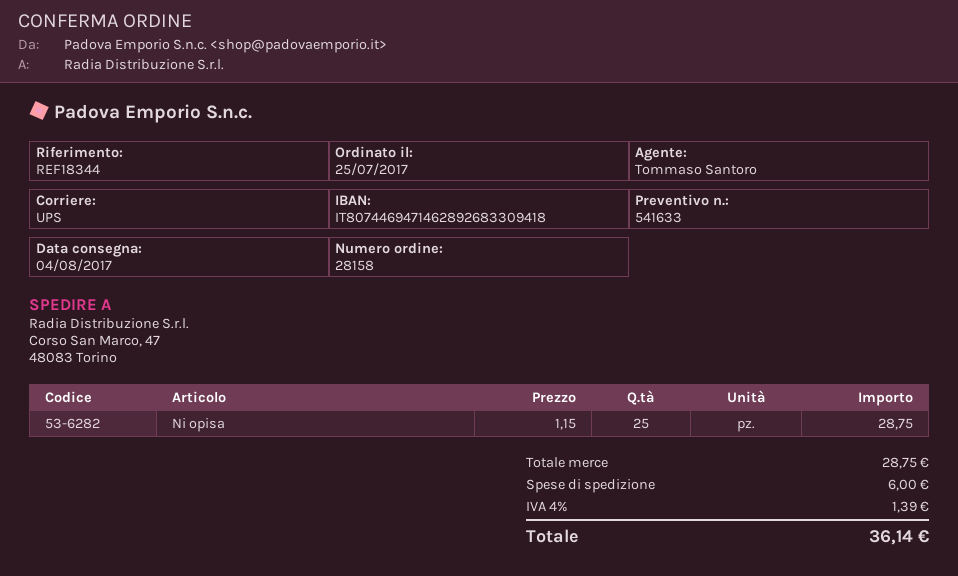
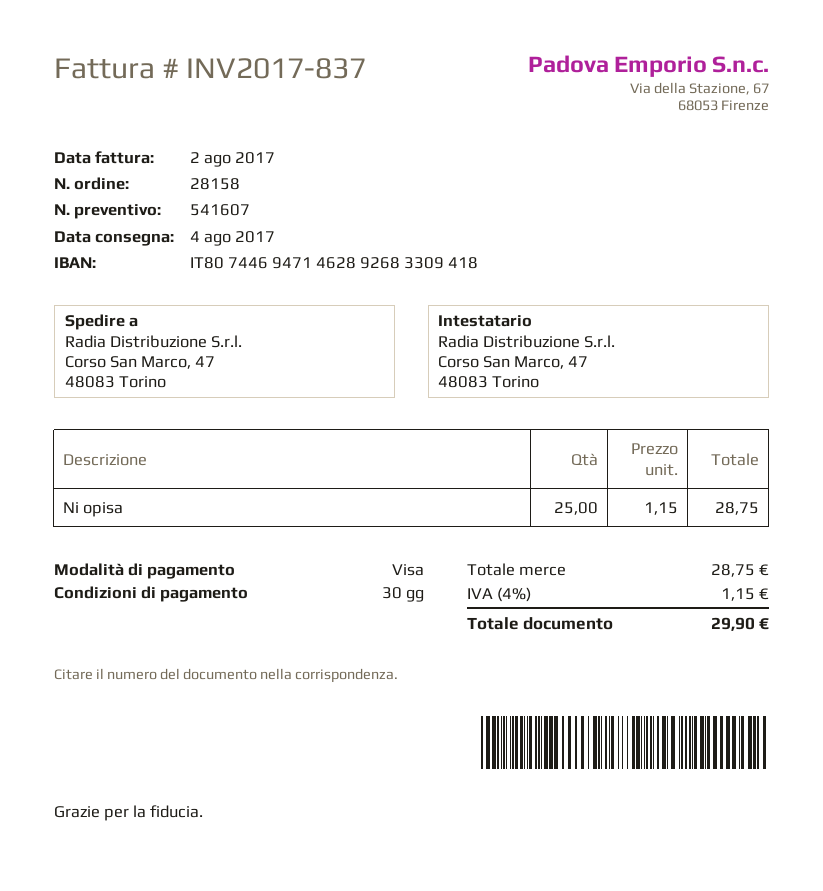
quote number: 541633 -> 541607
shipping: 6.00 -> none
tax: 4% = 1.39 -> 4% = 1.15
total: 36.14 -> 29.90

